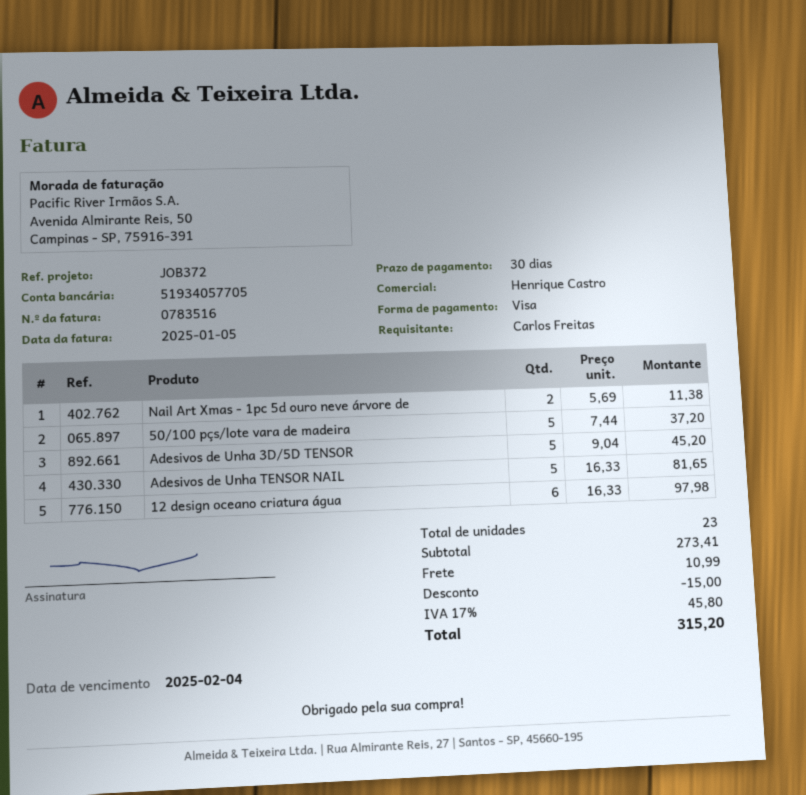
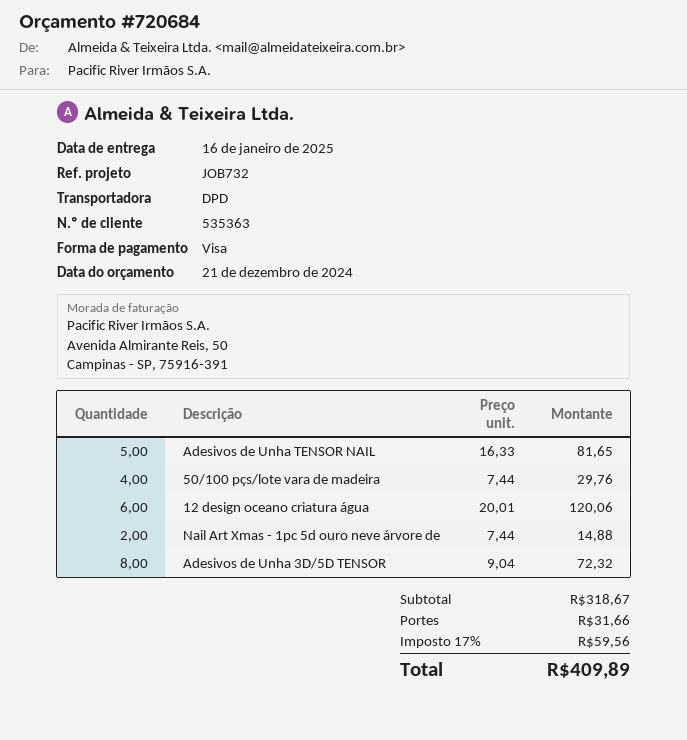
reference: JOB372 -> JOB732
Nail Art Xmas - 1pc 5d ouro neve árvore de: 2 x 5.69 = 11.38 -> 2 x 7.44 = 14.88
50/100 pçs/lote vara de madeira: 5 x 7.44 = 37.20 -> 4 x 7.44 = 29.76
Adesivos de Unha 3D/5D TENSOR: 5 x 9.04 = 45.20 -> 8 x 9.04 = 72.32
12 design oceano criatura água: 6 x 16.33 = 97.98 -> 6 x 20.01 = 120.06
subtotal: 273.41 -> 318.67
discount: 15.00 -> none
shipping: 10.99 -> 31.66
tax: 17% = 45.80 -> 17% = 59.56
total: 315.20 -> 409.89

